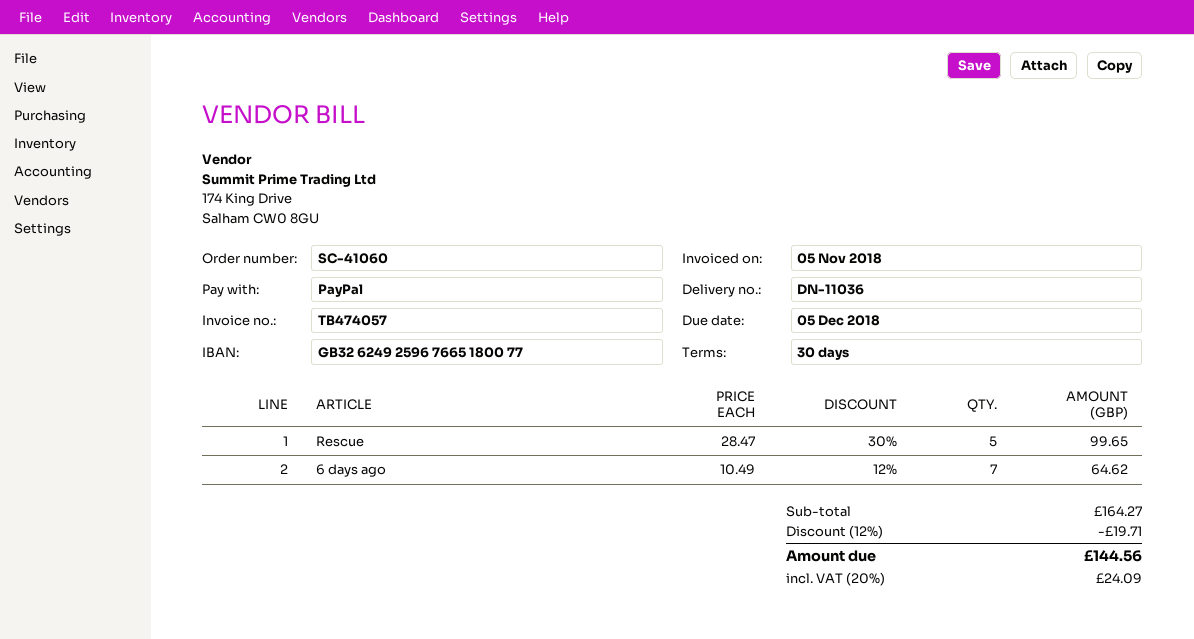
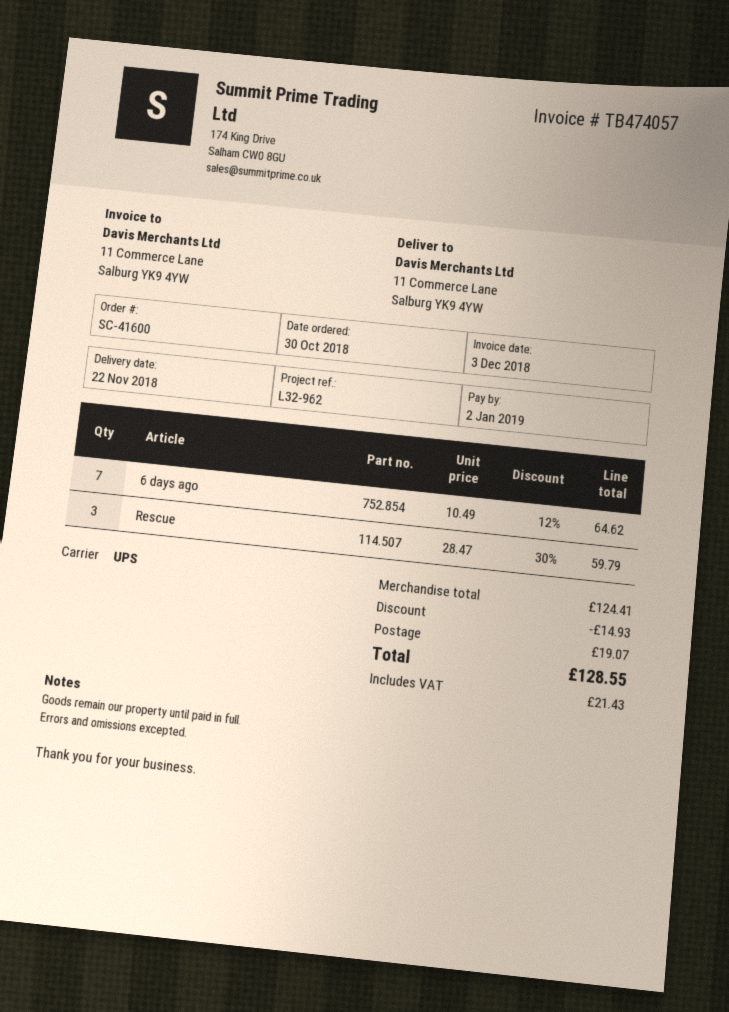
order number: SC-41060 -> SC-41600
invoice date: 2018-11-05 -> 2018-12-03
due date: 2018-12-05 -> 2019-01-02
Rescue: 5 x 28.47 - 30% = 99.65 -> 3 x 28.47 - 30% = 59.79
subtotal: 164.27 -> 124.41
discount: 19.71 -> 14.93
shipping: none -> 19.07
tax: 24.09 -> 21.43
total: 144.56 -> 128.55

